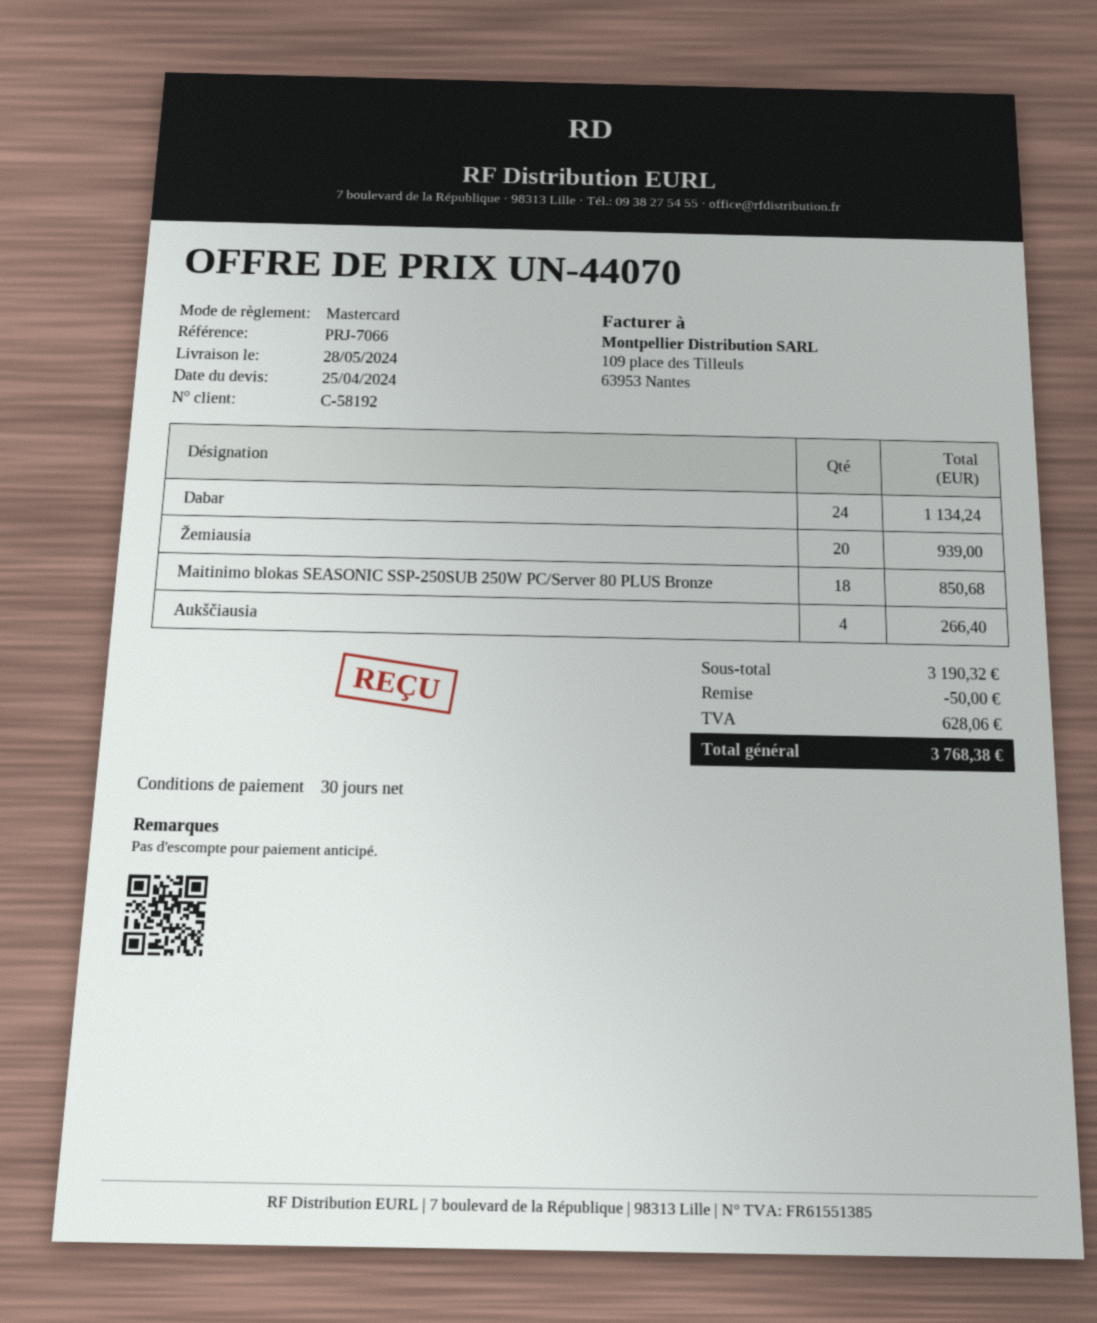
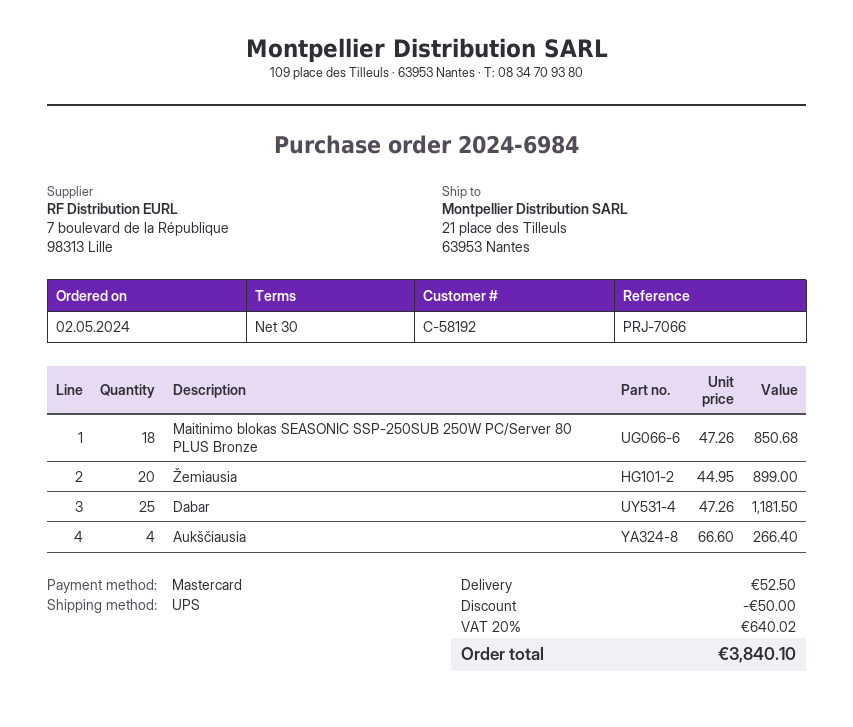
Dabar: 24 for 1134.24 -> 25 for 1181.50
Žemiausia: 20 for 939.00 -> 20 for 899.00
shipping: none -> 52.50
tax: 628.06 -> 640.02
total: 3768.38 -> 3840.10

